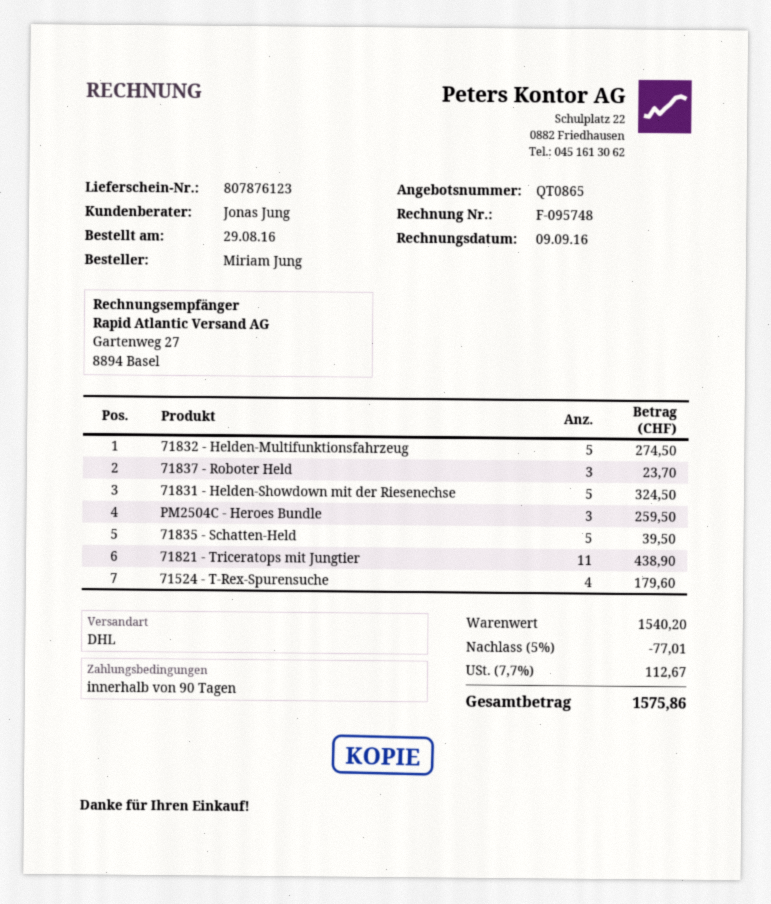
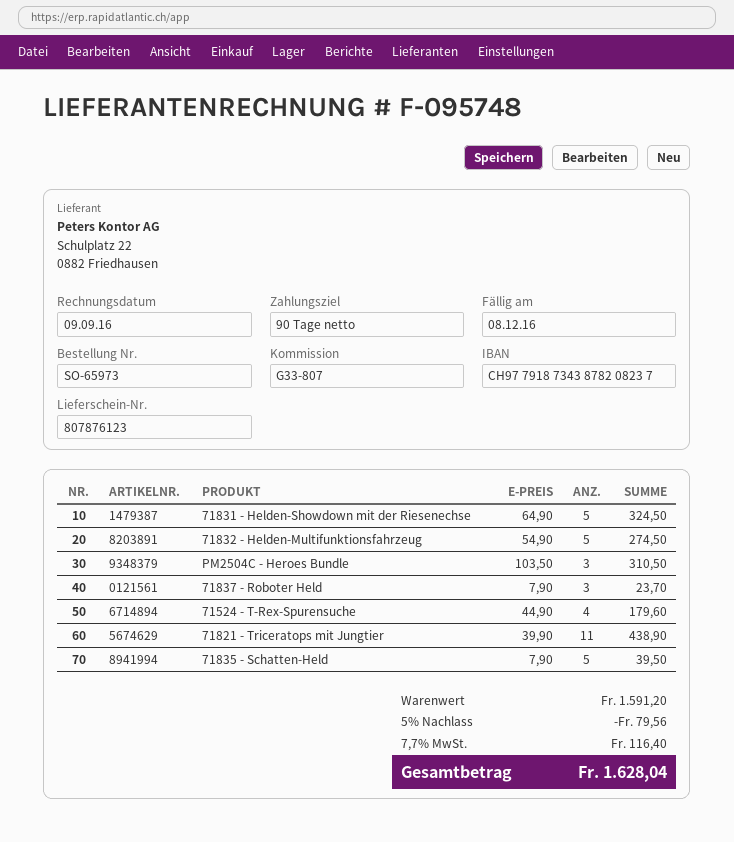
PM2504C - Heroes Bundle: 3 for 259.50 -> 3 for 310.50
subtotal: 1540.20 -> 1591.20
discount: 5% = 77.01 -> 5% = 79.56
tax: 7.7% = 112.67 -> 7.7% = 116.40
total: 1575.86 -> 1628.04

